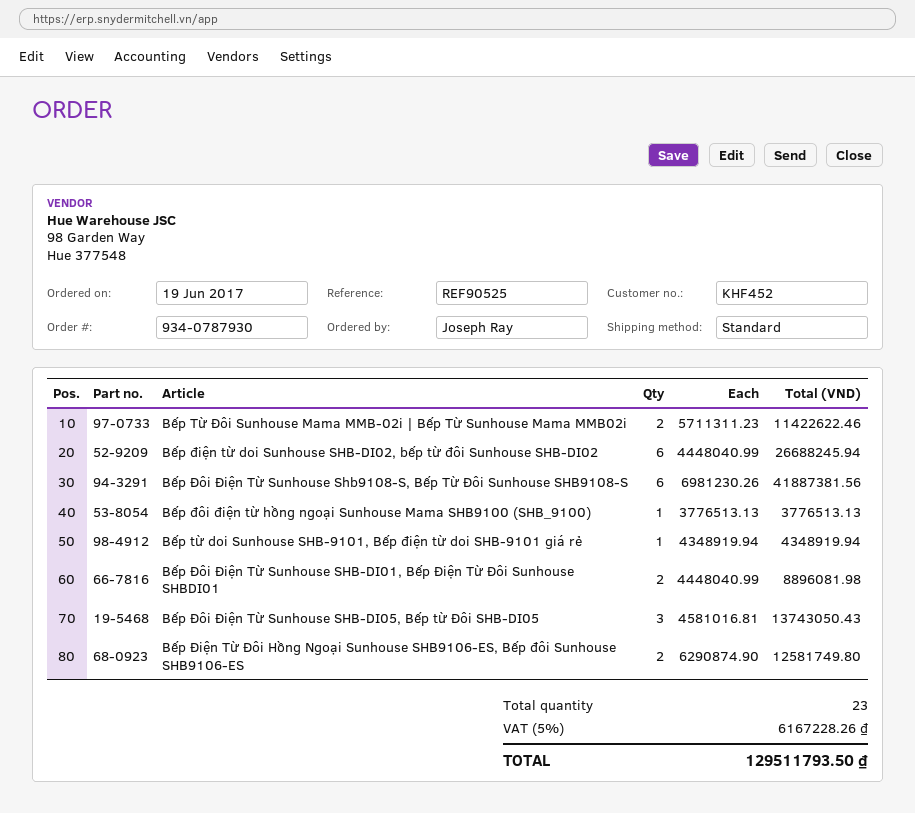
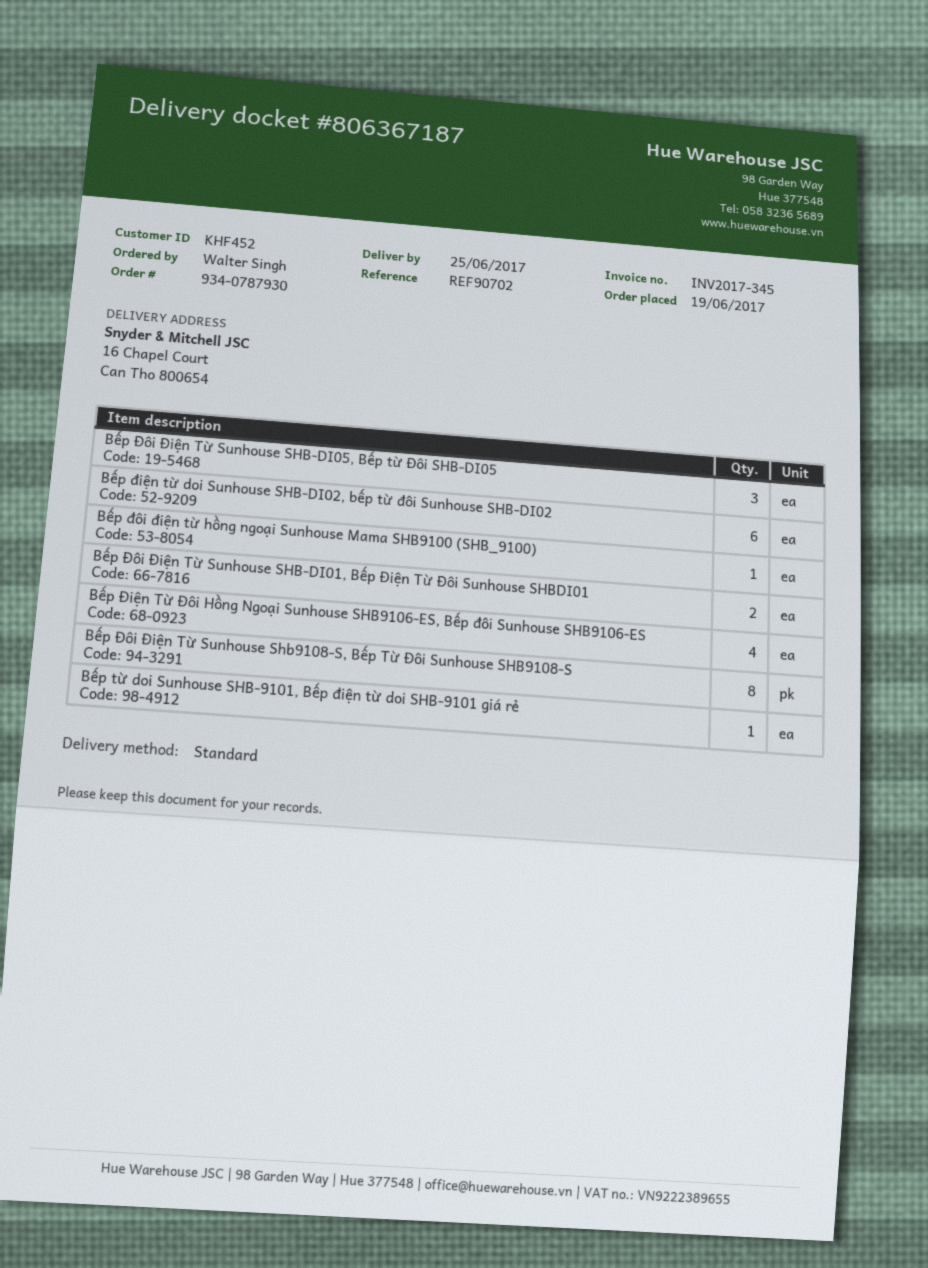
reference: REF90525 -> REF90702
ordered by: Joseph Ray -> Walter Singh
Bếp Từ Đôi Sunhouse Mama MMB-02i | Bếp Từ Sunhouse Mama MMB02i: 2 -> none
Bếp Đôi Điện Từ Sunhouse Shb9108-S, Bếp Từ Đôi Sunhouse SHB9108-S: 6 -> 8
Bếp Điện Từ Đôi Hồng Ngoại Sunhouse SHB9106-ES, Bếp đôi Sunhouse SHB9106-ES: 2 -> 4

